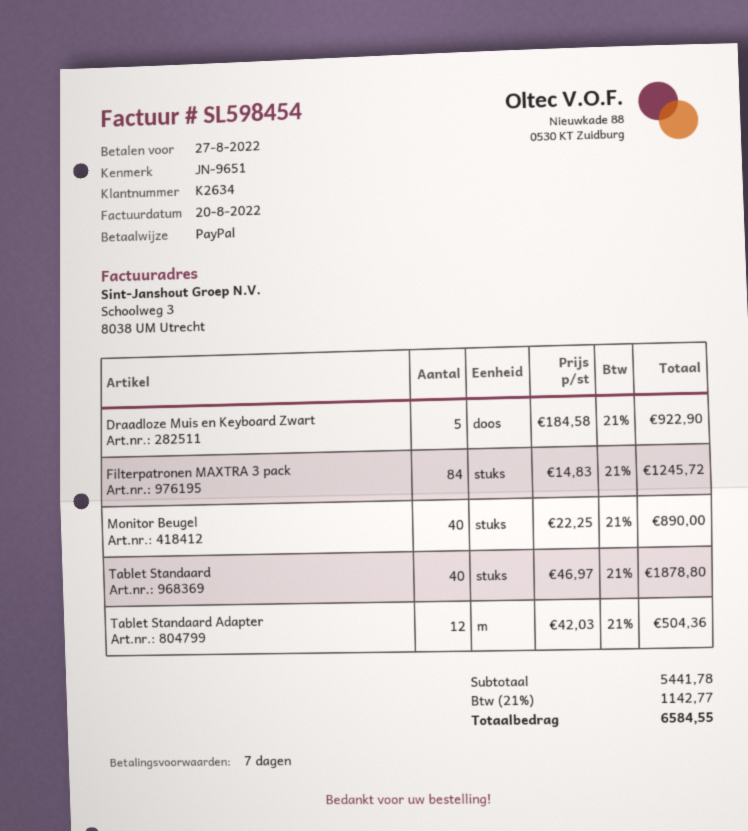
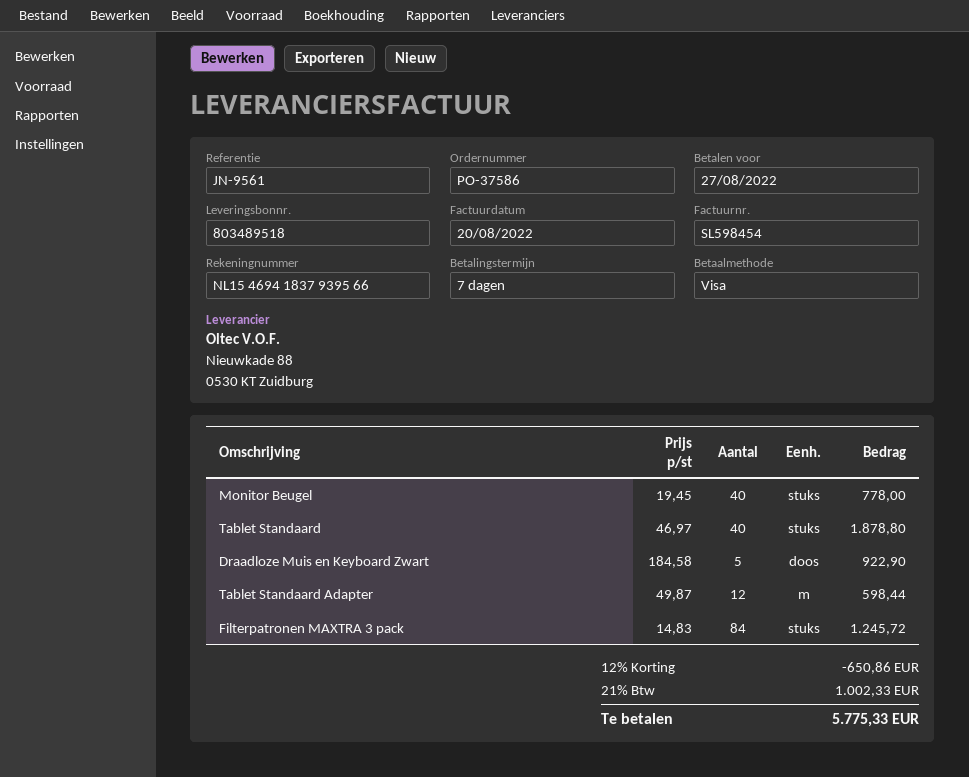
reference: JN-9651 -> JN-9561
payment method: PayPal -> Visa
Monitor Beugel: 40 x 22.25 = 890.00 -> 40 x 19.45 = 778.00
Tablet Standaard Adapter: 12 x 42.03 = 504.36 -> 12 x 49.87 = 598.44
discount: none -> 12% = 650.86
tax: 21% = 1142.77 -> 21% = 1002.33
total: 6584.55 -> 5775.33

